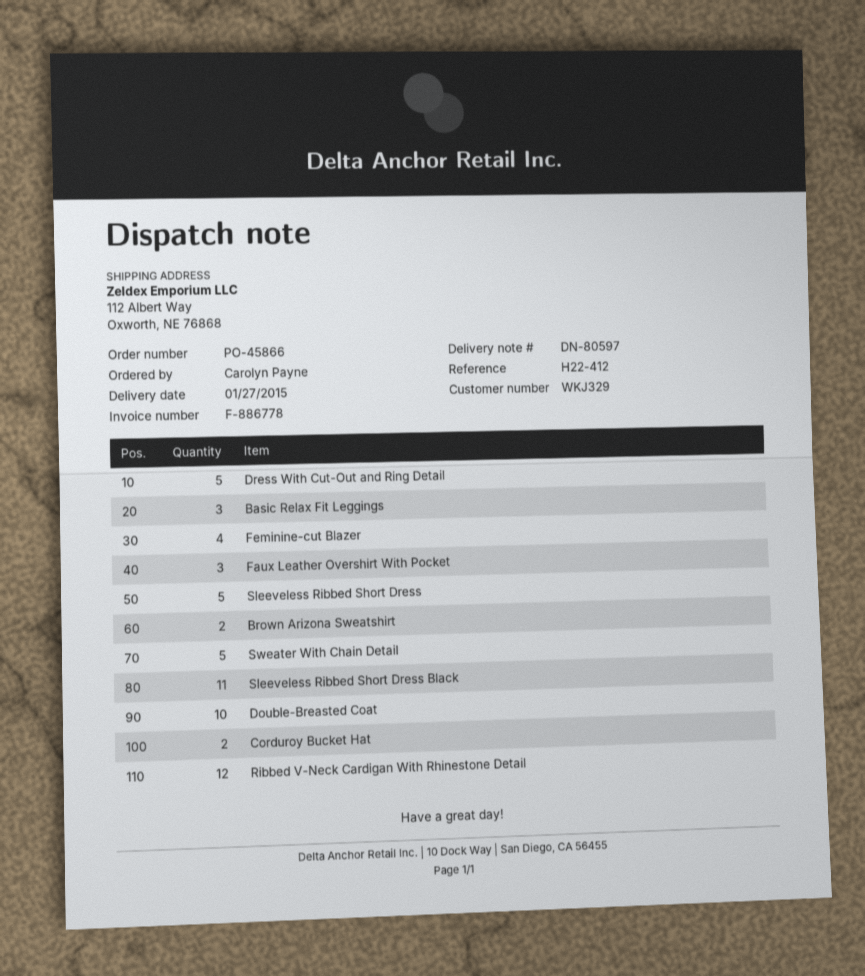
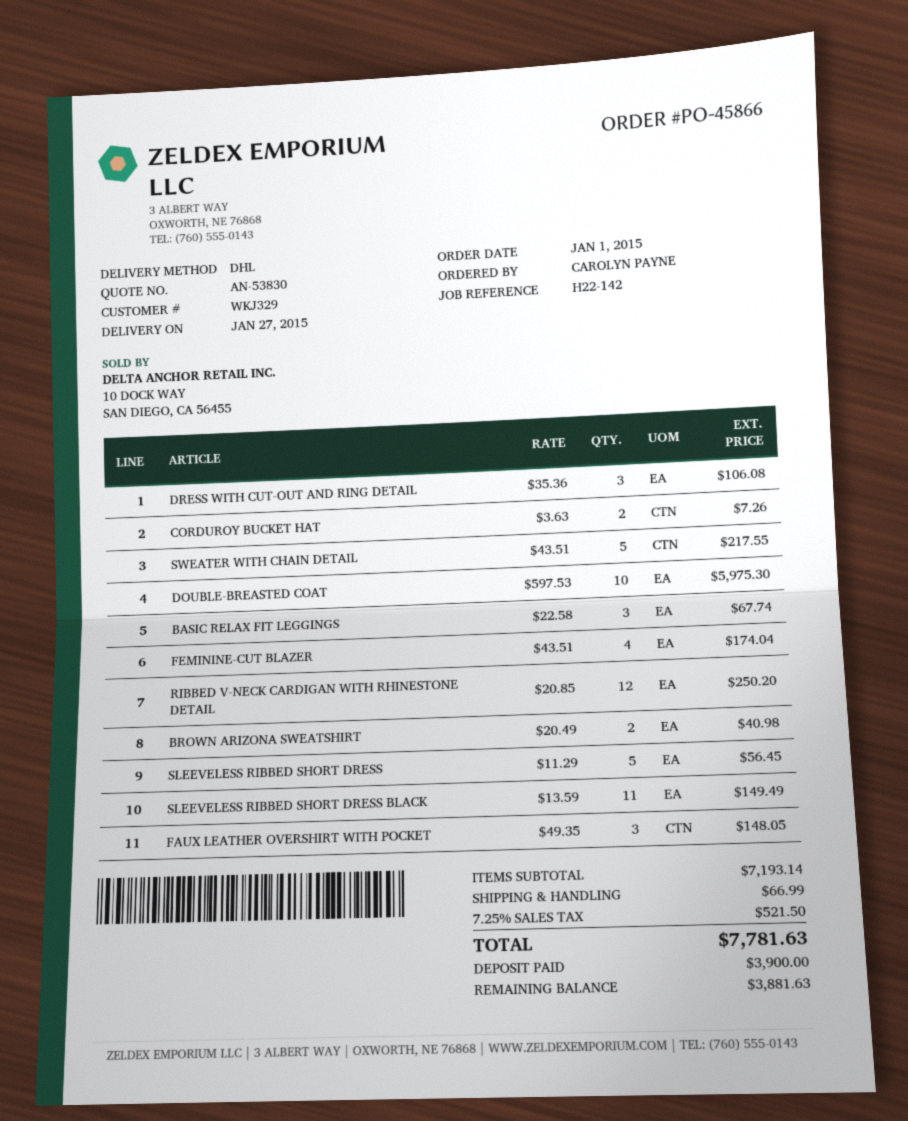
reference: H22-412 -> H22-142
Dress With Cut-Out and Ring Detail: 5 -> 3

